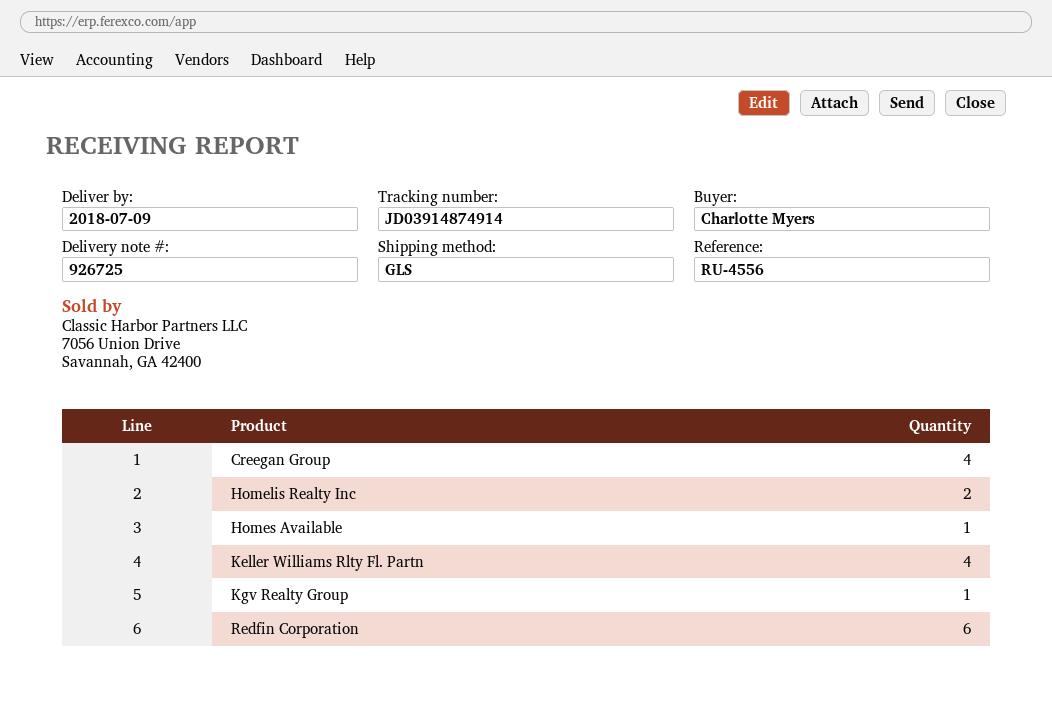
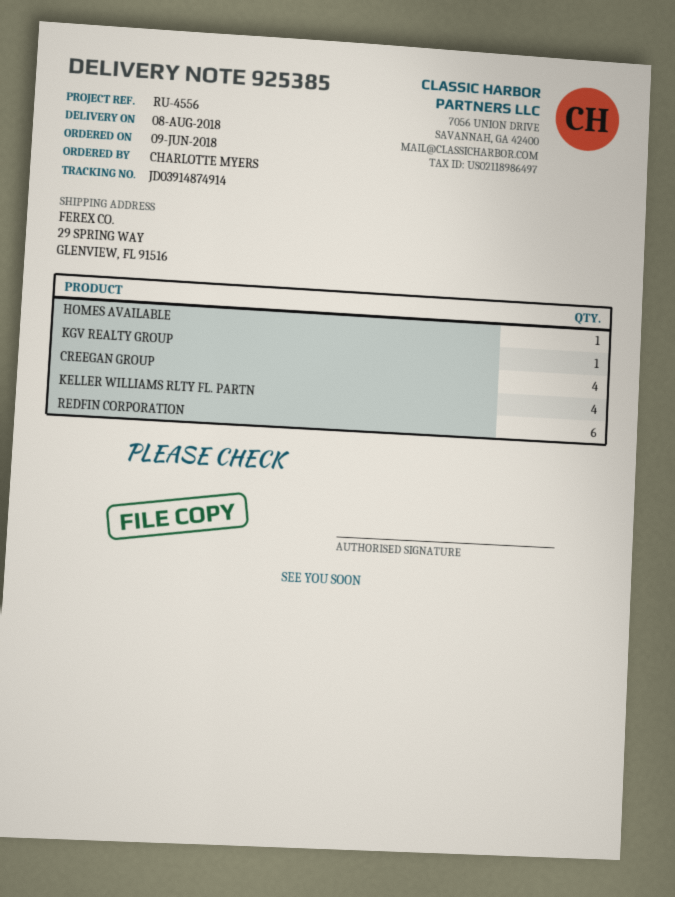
delivery note number: 926725 -> 925385
delivery date: 2018-07-09 -> 2018-08-08
Homelis Realty Inc: 2 -> none

